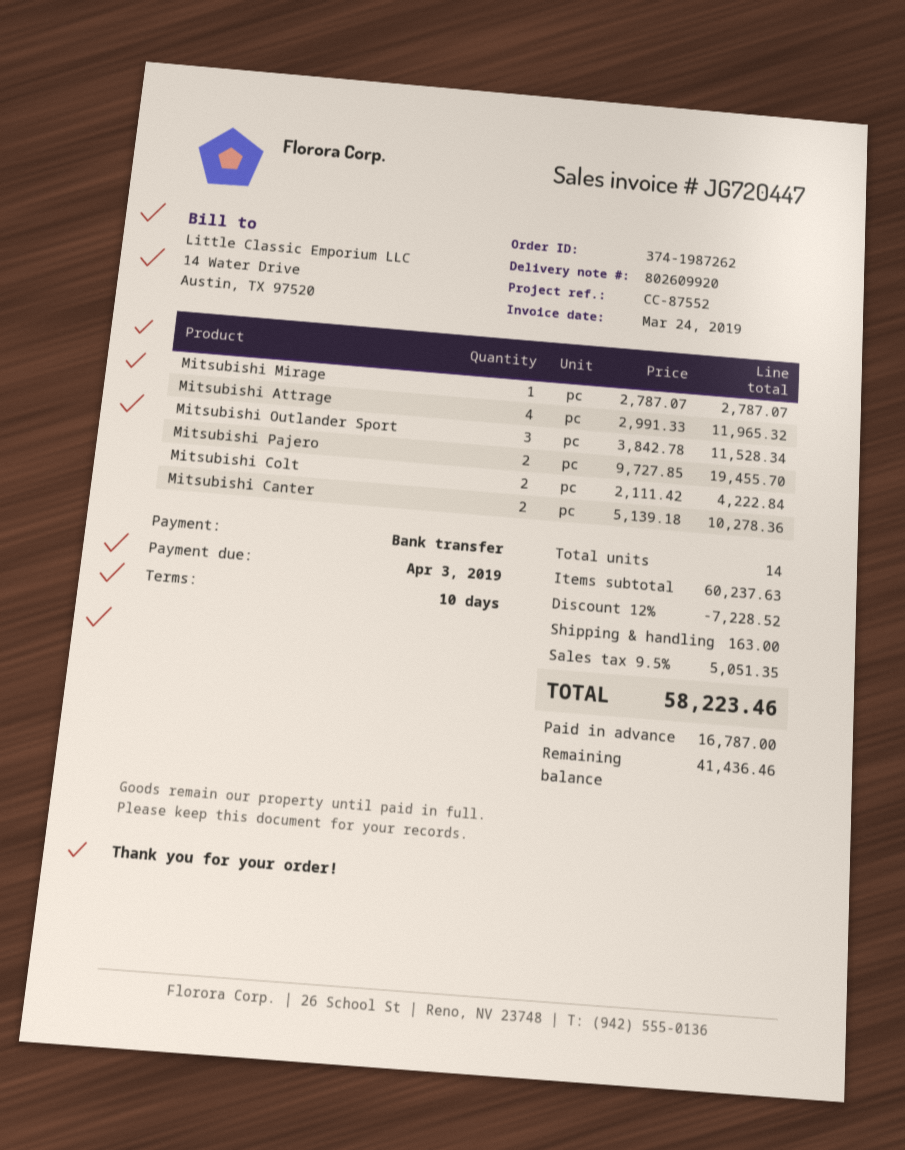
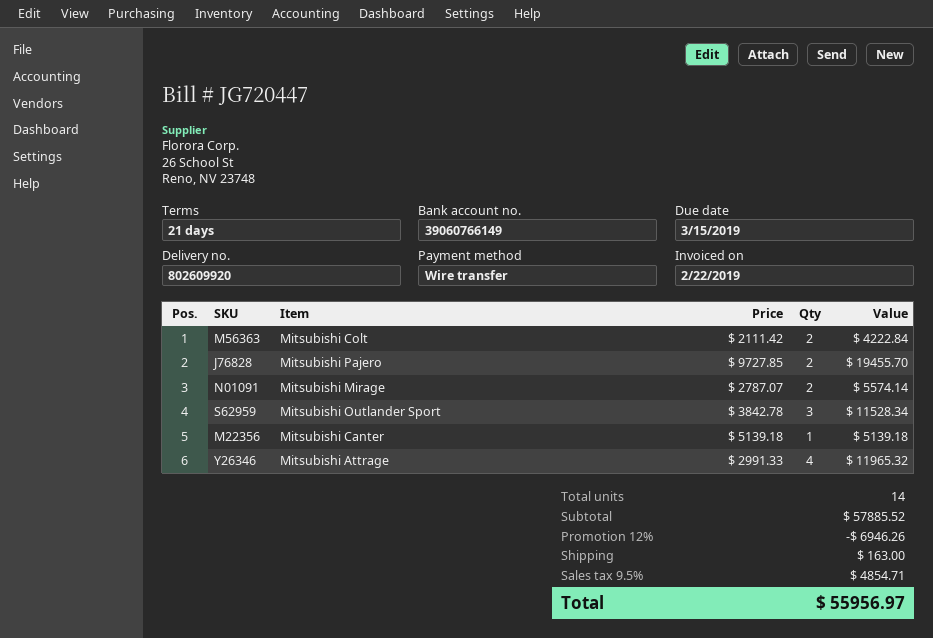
invoice date: 2019-03-24 -> 2019-02-22
payment terms: 10 days -> 21 days
due date: 2019-04-03 -> 2019-03-15
Mitsubishi Mirage: 1 x 2787.07 = 2787.07 -> 2 x 2787.07 = 5574.14
Mitsubishi Canter: 2 x 5139.18 = 10278.36 -> 1 x 5139.18 = 5139.18
subtotal: 60237.63 -> 57885.52
discount: 12% = 7228.52 -> 12% = 6946.26
tax: 9.5% = 5051.35 -> 9.5% = 4854.71
total: 58223.46 -> 55956.97

